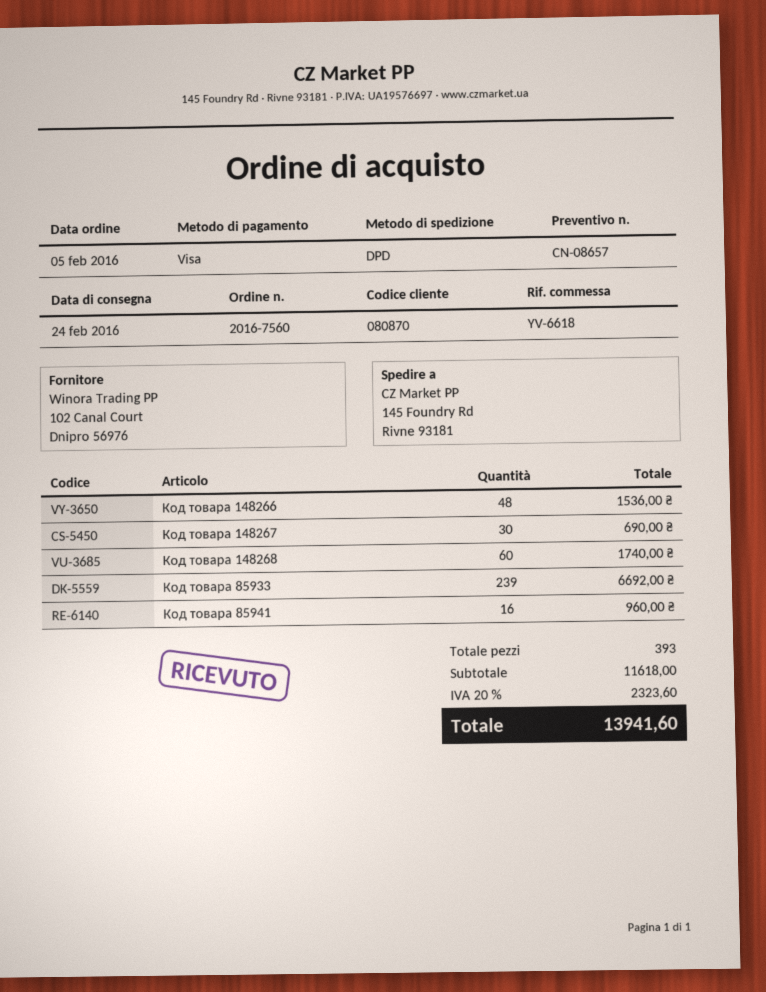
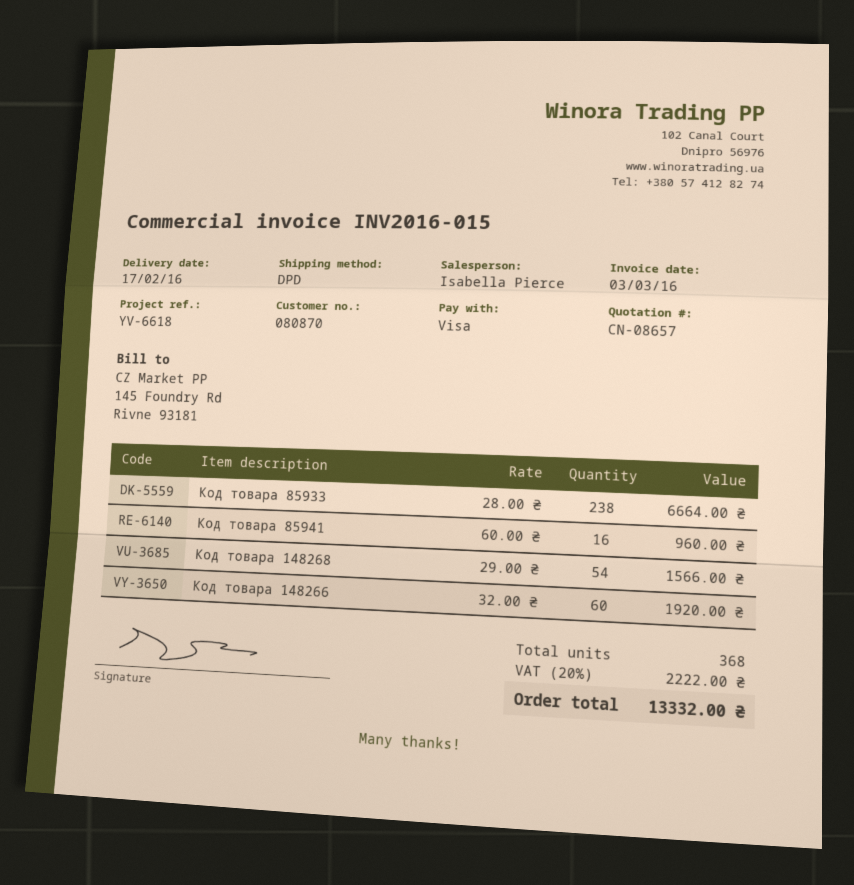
delivery date: 2016-02-24 -> 2016-02-17
Код товара 148266: 48 for 1536.00 -> 60 for 1920.00
Код товара 148267: 30 for 690.00 -> none
Код товара 148268: 60 for 1740.00 -> 54 for 1566.00
Код товара 85933: 239 for 6692.00 -> 238 for 6664.00
total quantity: 393 -> 368
tax: 20% = 2323.60 -> 20% = 2222.00
total: 13941.60 -> 13332.00

